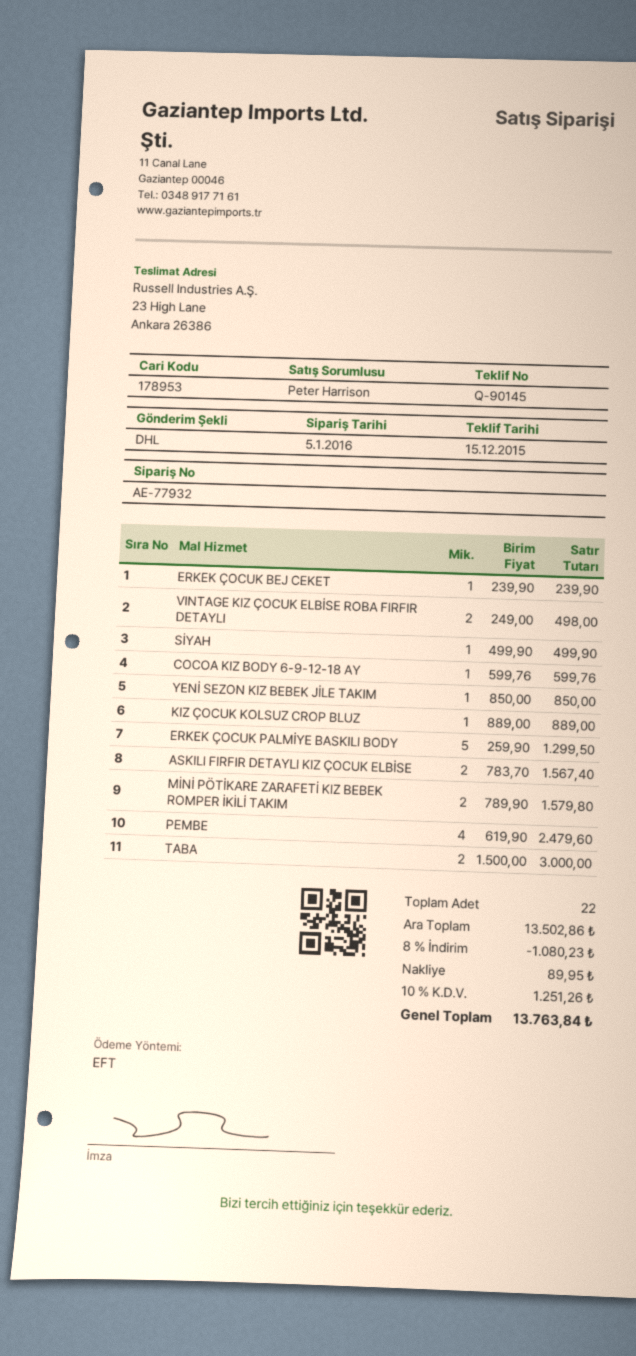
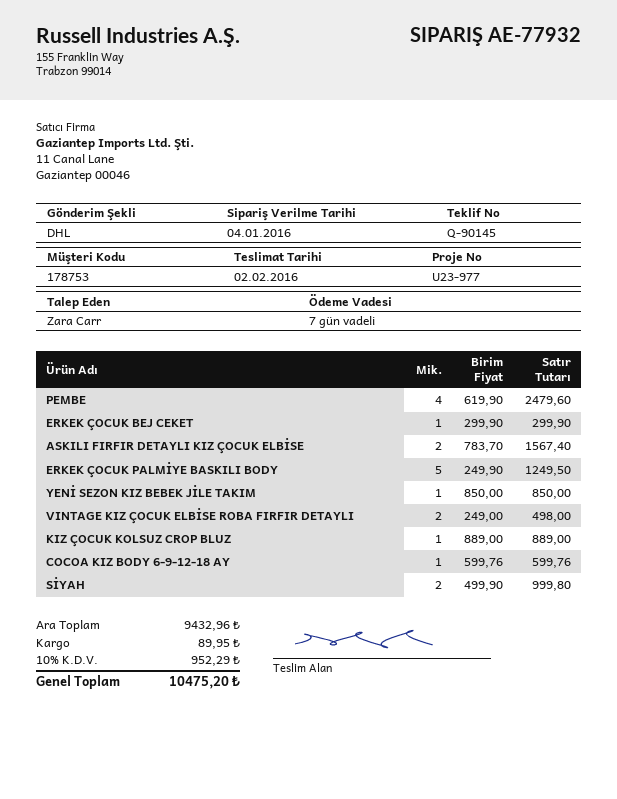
order date: 2016-01-05 -> 2016-01-04
customer number: 178953 -> 178753
ERKEK ÇOCUK BEJ CEKET: 1 x 239.90 = 239.90 -> 1 x 299.90 = 299.90
SİYAH: 1 x 499.90 = 499.90 -> 2 x 499.90 = 999.80
ERKEK ÇOCUK PALMİYE BASKILI BODY: 5 x 259.90 = 1299.50 -> 5 x 249.90 = 1249.50
MİNİ PÖTİKARE ZARAFETİ KIZ BEBEK ROMPER İKİLİ TAKIM: 2 x 789.90 = 1579.80 -> none
TABA: 2 x 1500.00 = 3000.00 -> none
subtotal: 13502.86 -> 9432.96
discount: 8% = 1080.23 -> none
tax: 10% = 1251.26 -> 10% = 952.29
total: 13763.84 -> 10475.20

